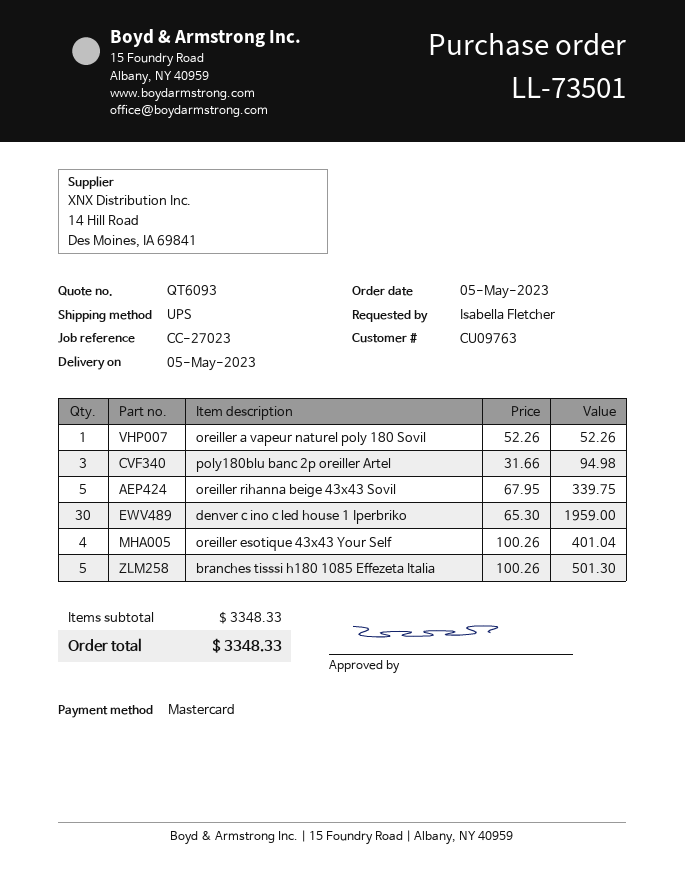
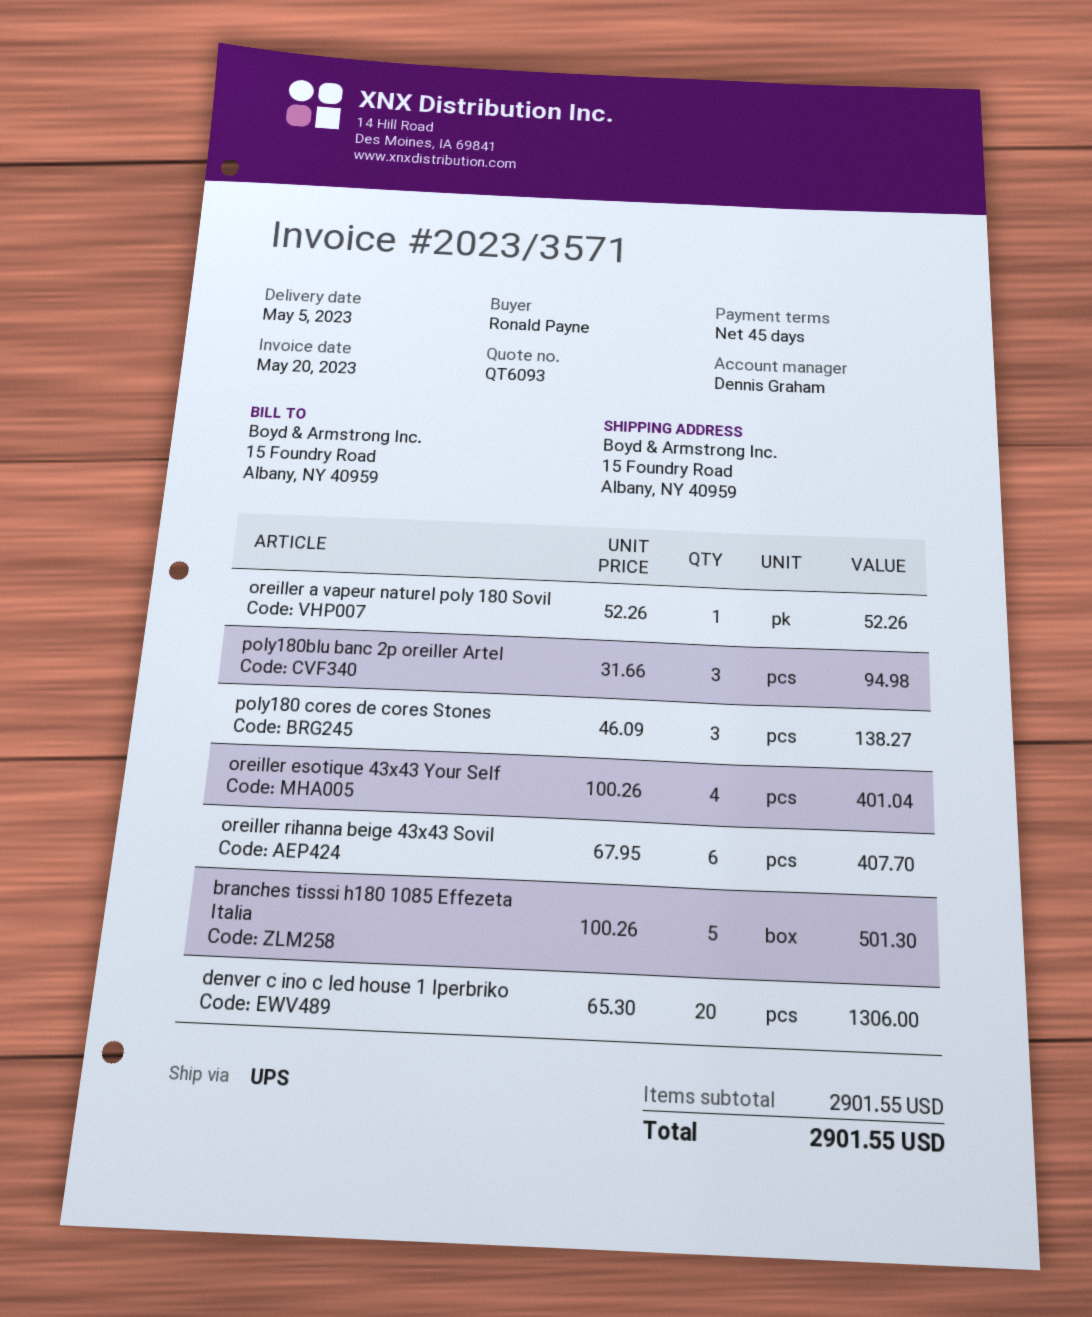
ordered by: Isabella Fletcher -> Ronald Payne
oreiller rihanna beige 43x43 Sovil: 5 x 67.95 = 339.75 -> 6 x 67.95 = 407.70
denver c ino c led house 1 Iperbriko: 30 x 65.30 = 1959.00 -> 20 x 65.30 = 1306.00
poly180 cores de cores Stones: none -> 3 x 46.09 = 138.27
subtotal: 3348.33 -> 2901.55
total: 3348.33 -> 2901.55

